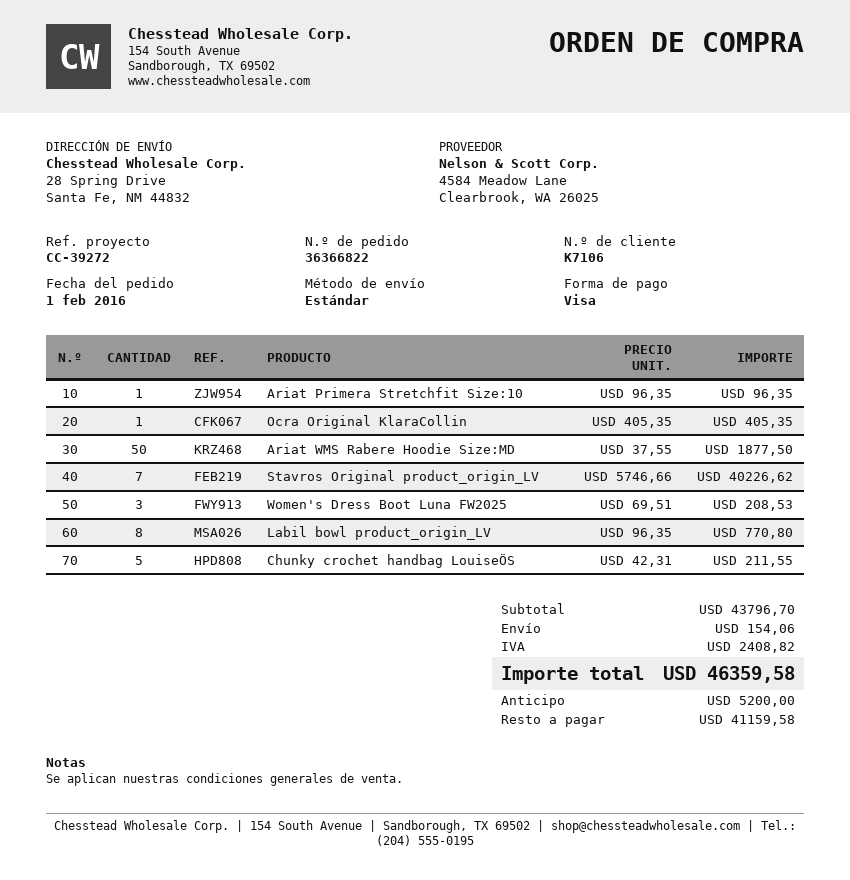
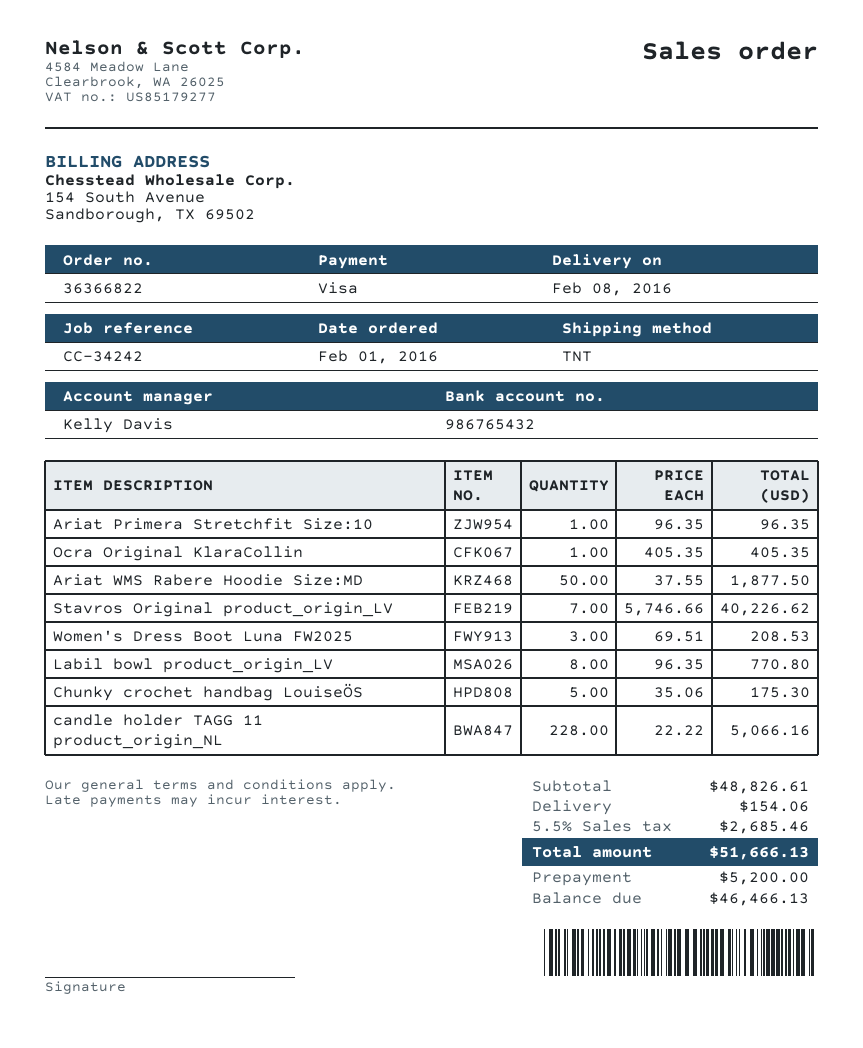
reference: CC-39272 -> CC-34242
shipping method: standard -> TNT
Chunky crochet handbag LouiseÖS: 5 x 42.31 = 211.55 -> 5 x 35.06 = 175.30
candle holder TAGG 11 product_origin_NL: none -> 228 x 22.22 = 5066.16
subtotal: 43796.70 -> 48826.61
tax: 2408.82 -> 2685.46
total: 46359.58 -> 51666.13
balance: 41159.58 -> 46466.13

